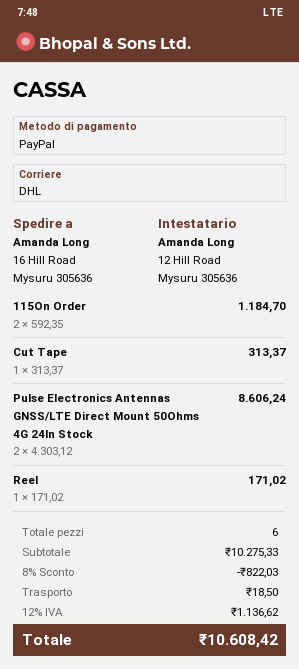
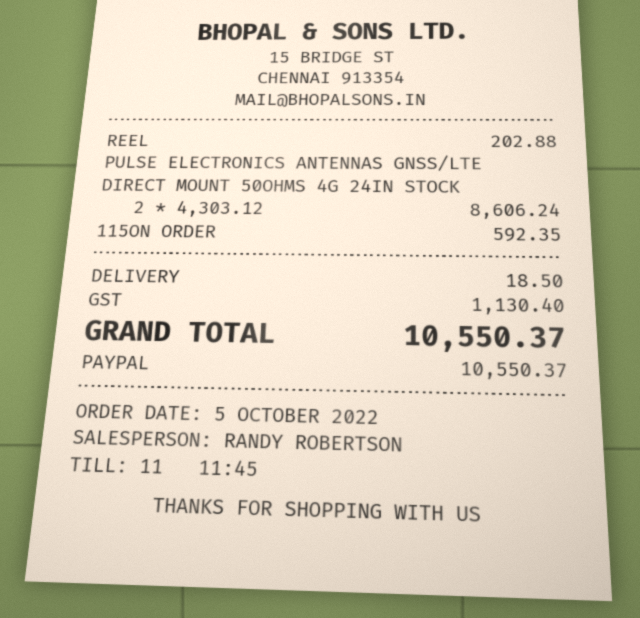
115On Order: 2 x 592.35 = 1184.70 -> 1 x 592.35 = 592.35
Cut Tape: 1 x 313.37 = 313.37 -> none
Reel: 1 x 171.02 = 171.02 -> 1 x 202.88 = 202.88
discount: 8% = 822.03 -> none
tax: 1136.62 -> 1130.40
total: 10608.42 -> 10550.37

